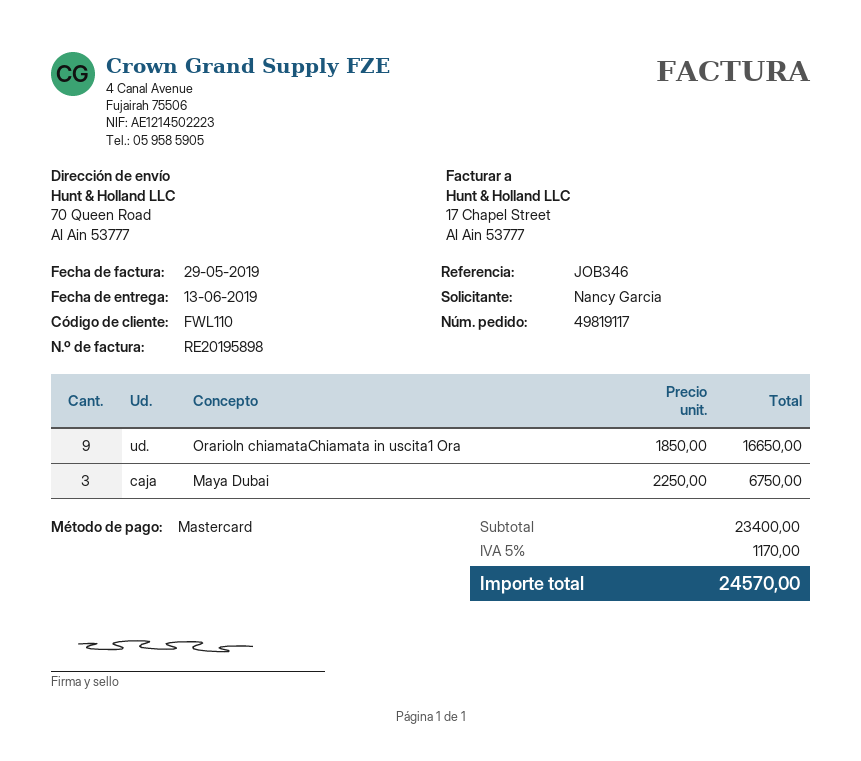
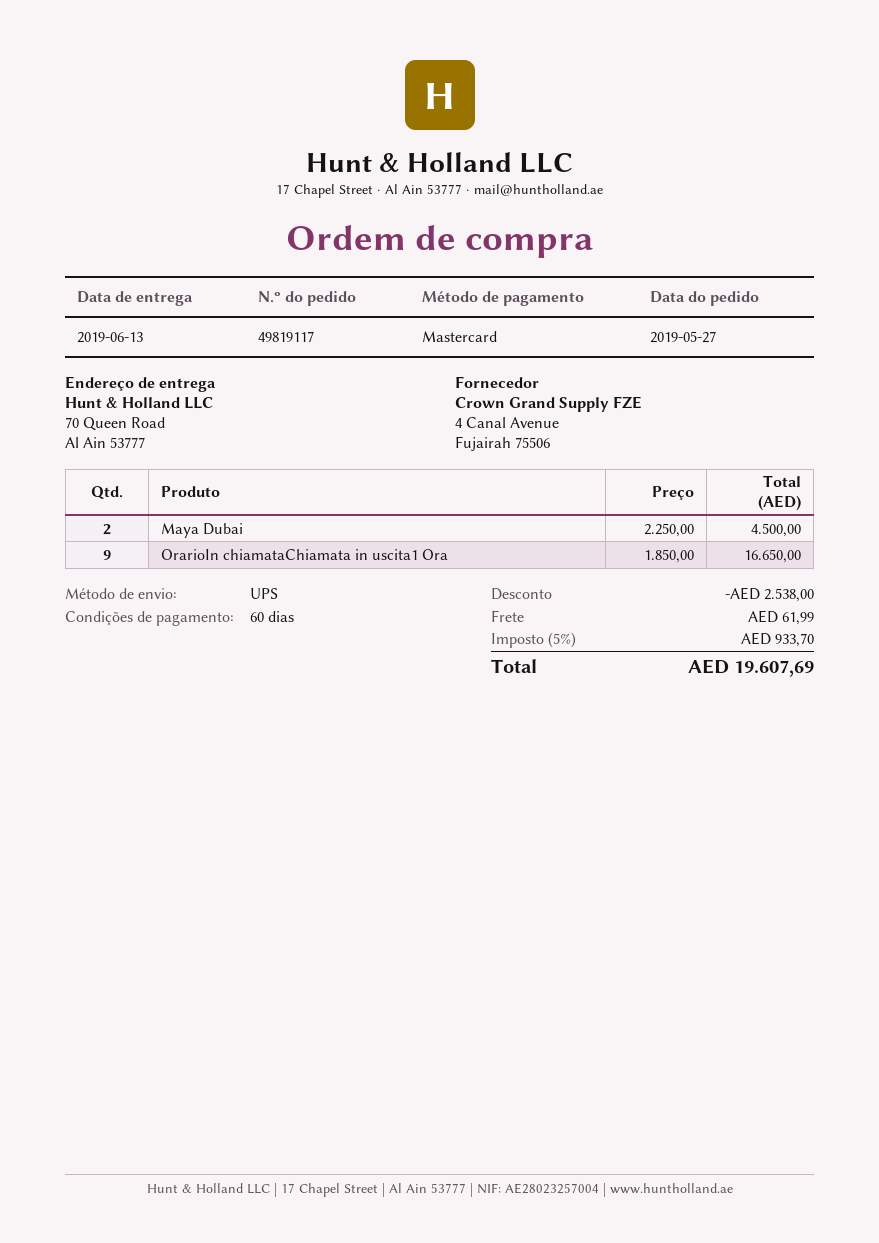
Maya Dubai: 3 x 2250.00 = 6750.00 -> 2 x 2250.00 = 4500.00
discount: none -> 2538.00
shipping: none -> 61.99
tax: 5% = 1170.00 -> 5% = 933.70
total: 24570.00 -> 19607.69

